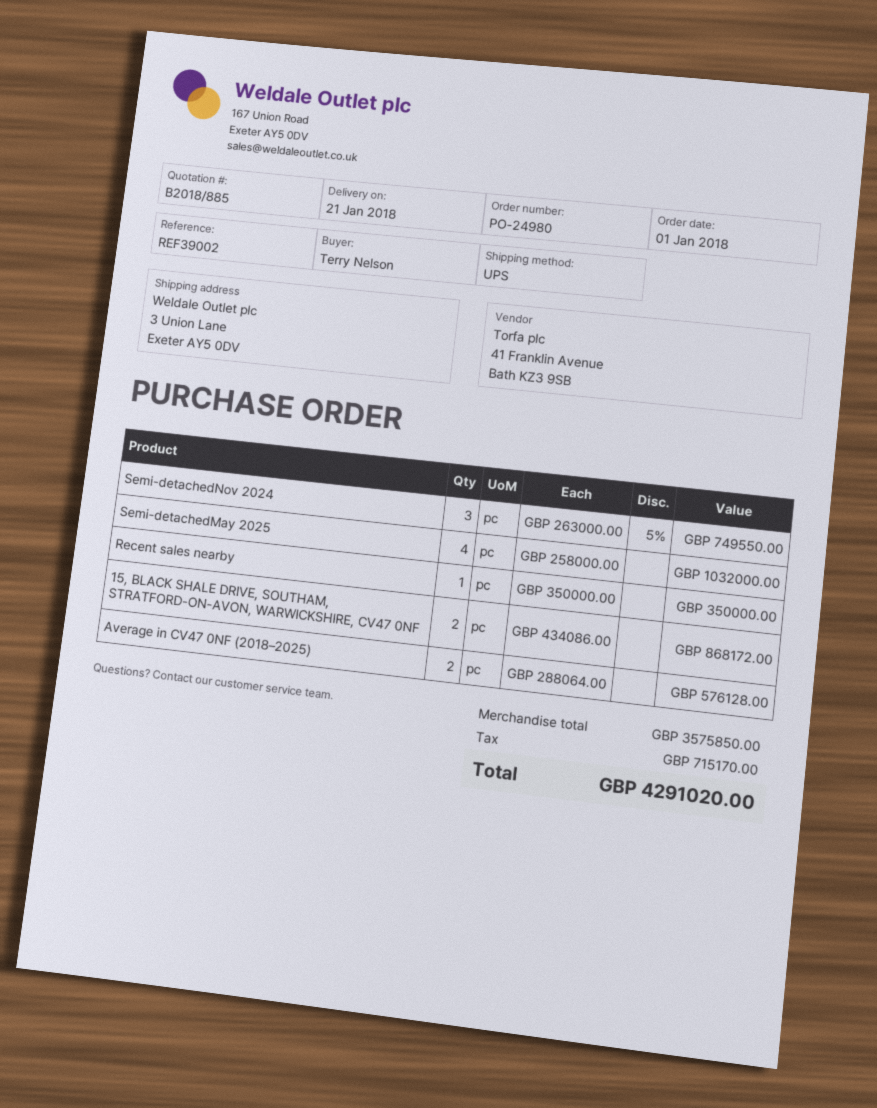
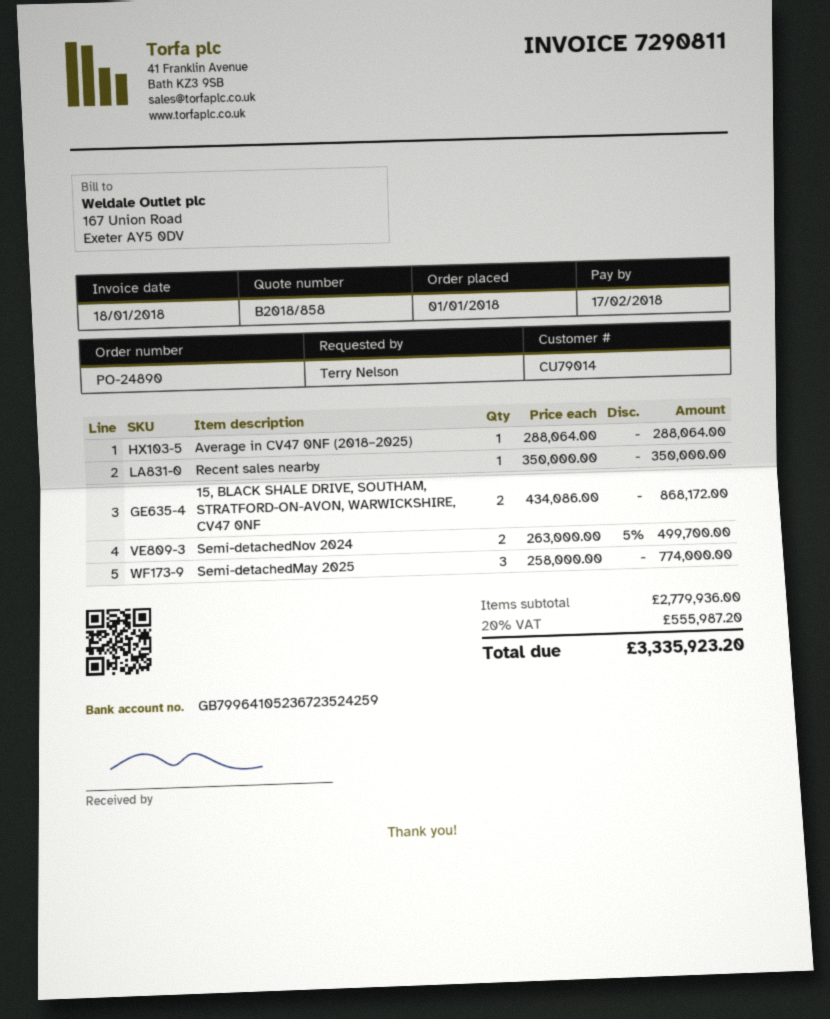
quote number: B2018/885 -> B2018/858
order number: PO-24980 -> PO-24890
Semi-detachedNov 2024: 3 x 263000.00 - 5% = 749550.00 -> 2 x 263000.00 - 5% = 499700.00
Semi-detachedMay 2025: 4 x 258000.00 = 1032000.00 -> 3 x 258000.00 = 774000.00
Average in CV47 0NF (2018–2025): 2 x 288064.00 = 576128.00 -> 1 x 288064.00 = 288064.00
subtotal: 3575850.00 -> 2779936.00
tax: 715170.00 -> 555987.20
total: 4291020.00 -> 3335923.20

